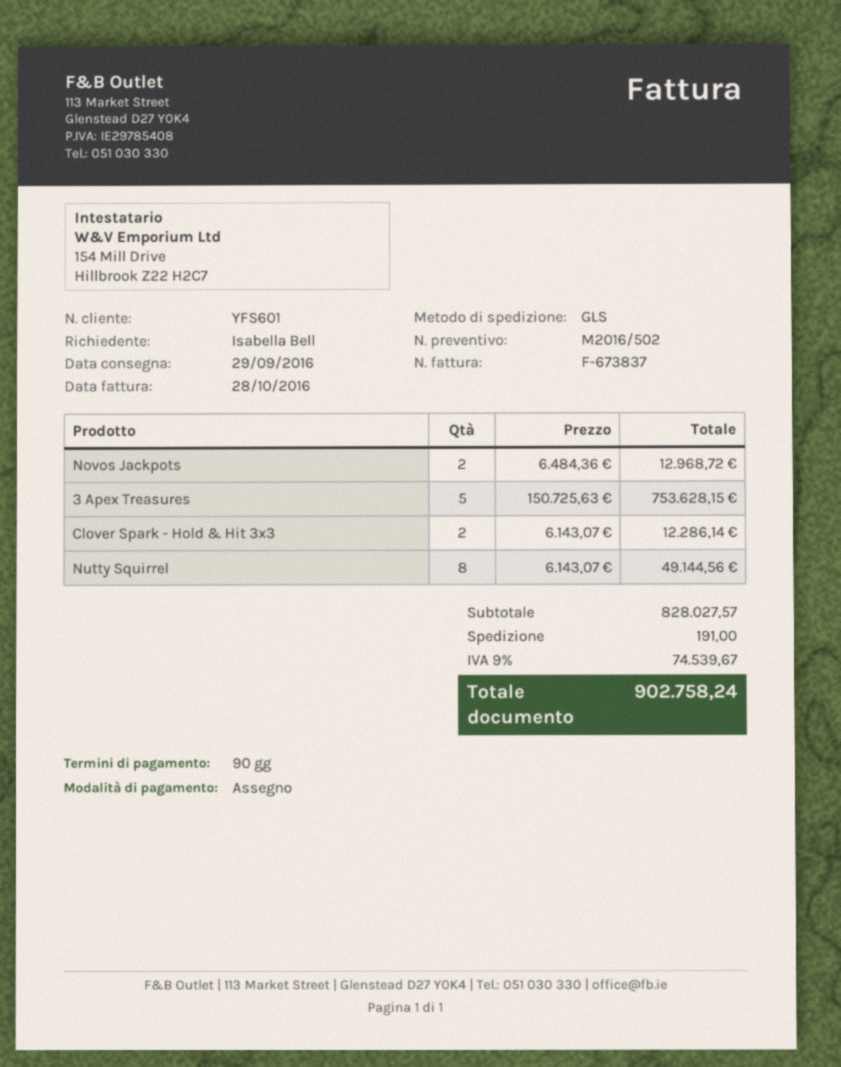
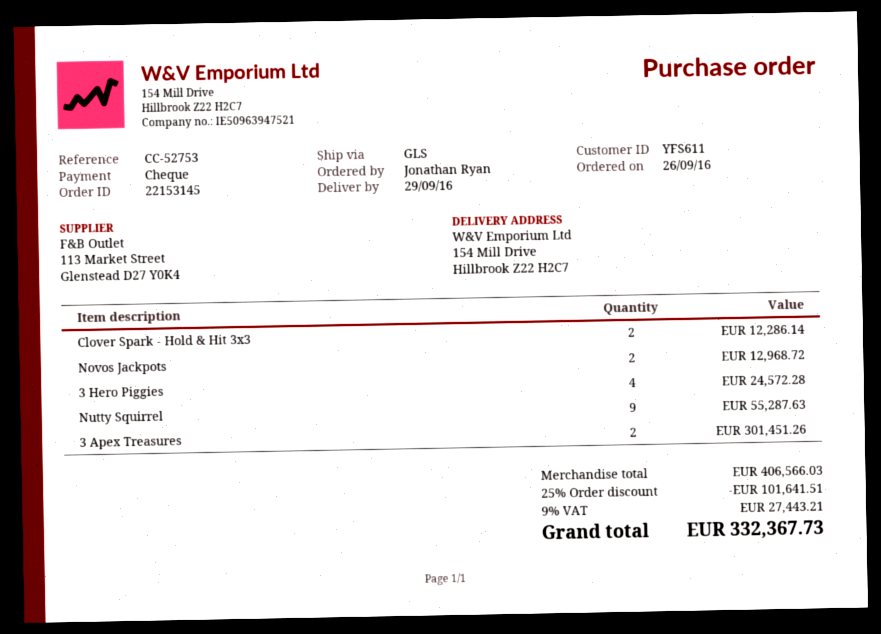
customer number: YFS601 -> YFS611
ordered by: Isabella Bell -> Jonathan Ryan
3 Apex Treasures: 5 for 753628.15 -> 2 for 301451.26
Nutty Squirrel: 8 for 49144.56 -> 9 for 55287.63
3 Hero Piggies: none -> 4 for 24572.28
subtotal: 828027.57 -> 406566.03
discount: none -> 25% = 101641.51
shipping: 191.00 -> none
tax: 9% = 74539.67 -> 9% = 27443.21
total: 902758.24 -> 332367.73

